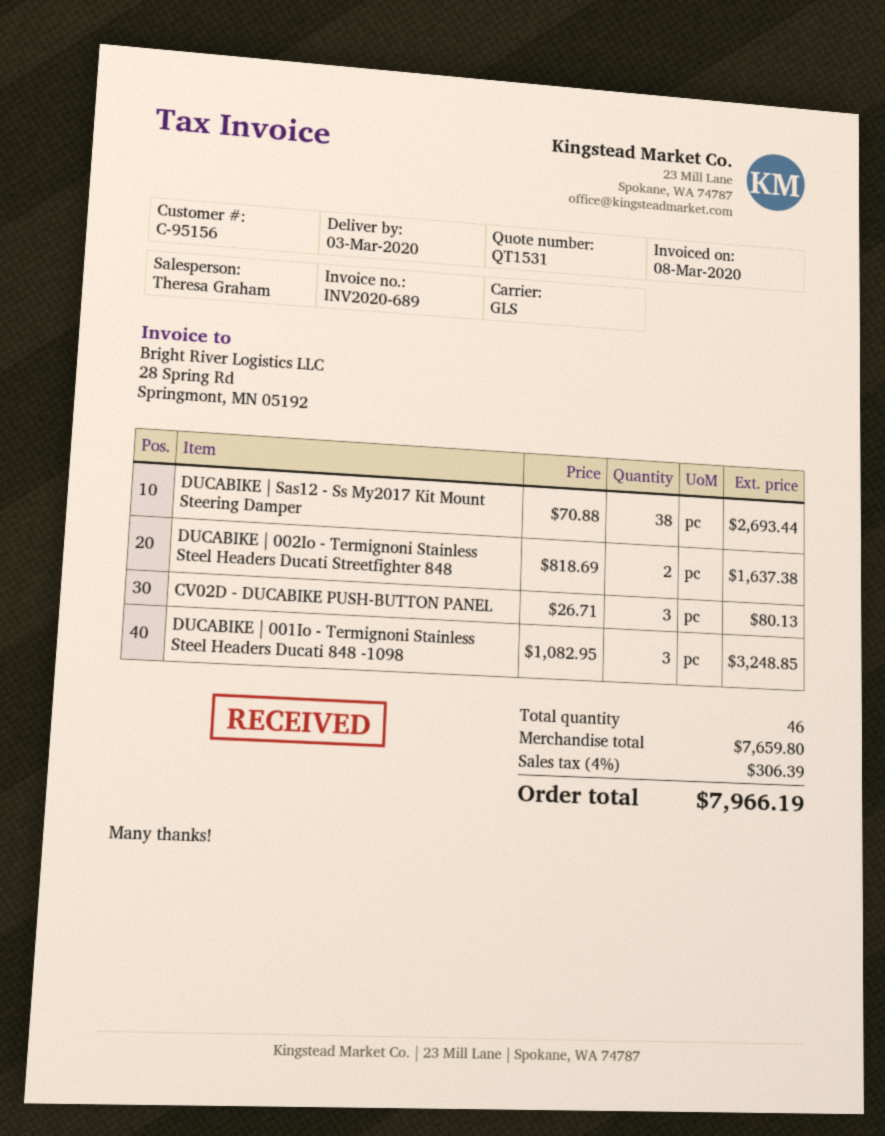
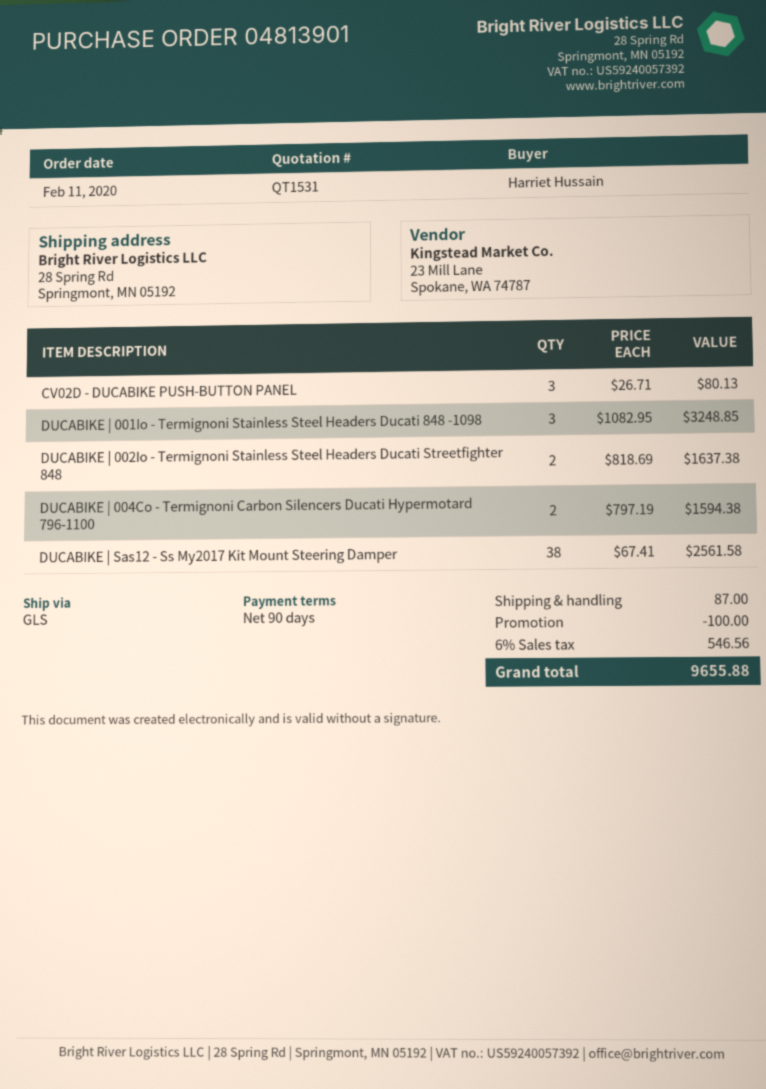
DUCABIKE | Sas12 - Ss My2017 Kit Mount Steering Damper: 38 x 70.88 = 2693.44 -> 38 x 67.41 = 2561.58
DUCABIKE | 004Co - Termignoni Carbon Silencers Ducati Hypermotard 796-1100: none -> 2 x 797.19 = 1594.38
discount: none -> 100.00
shipping: none -> 87.00
tax: 4% = 306.39 -> 6% = 546.56
total: 7966.19 -> 9655.88

